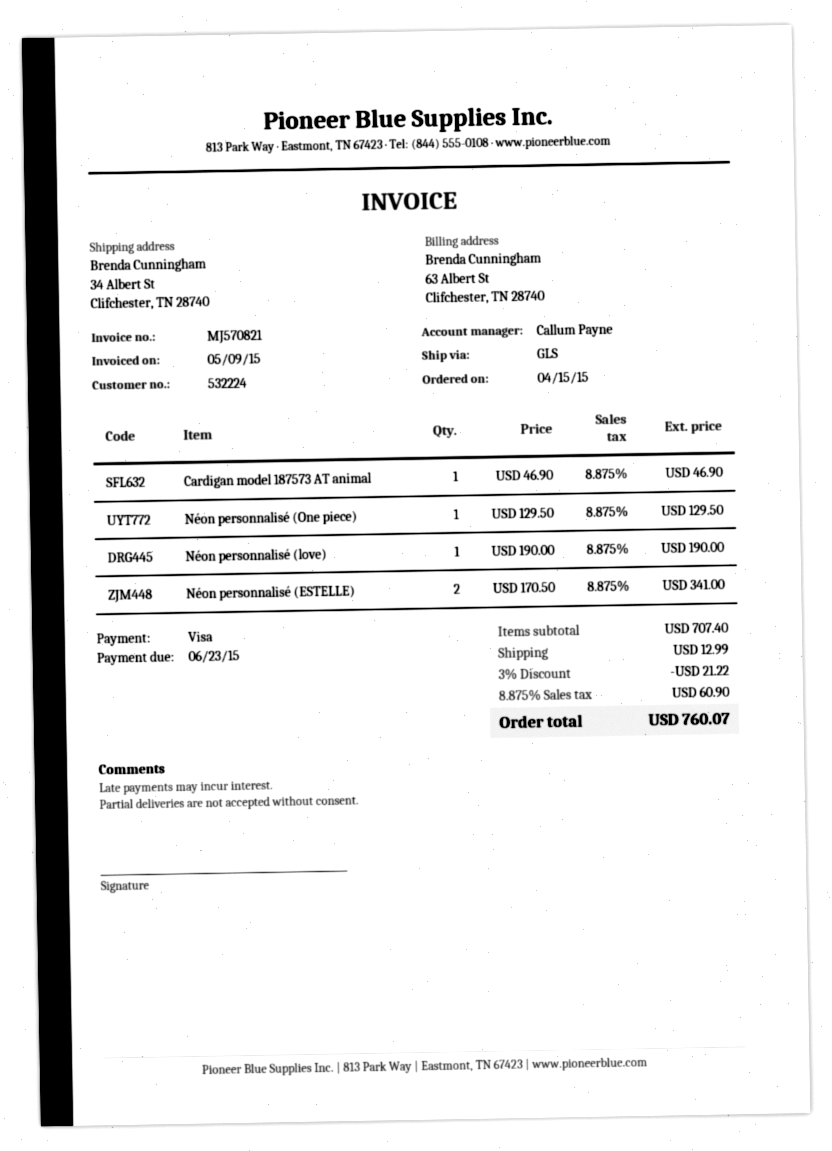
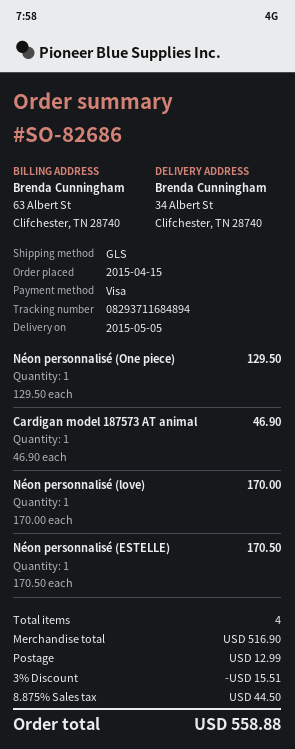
Néon personnalisé (love): 1 x 190.00 = 190.00 -> 1 x 170.00 = 170.00
Néon personnalisé (ESTELLE): 2 x 170.50 = 341.00 -> 1 x 170.50 = 170.50
subtotal: 707.40 -> 516.90
discount: 3% = 21.22 -> 3% = 15.51
tax: 8.875% = 60.90 -> 8.875% = 44.50
total: 760.07 -> 558.88

